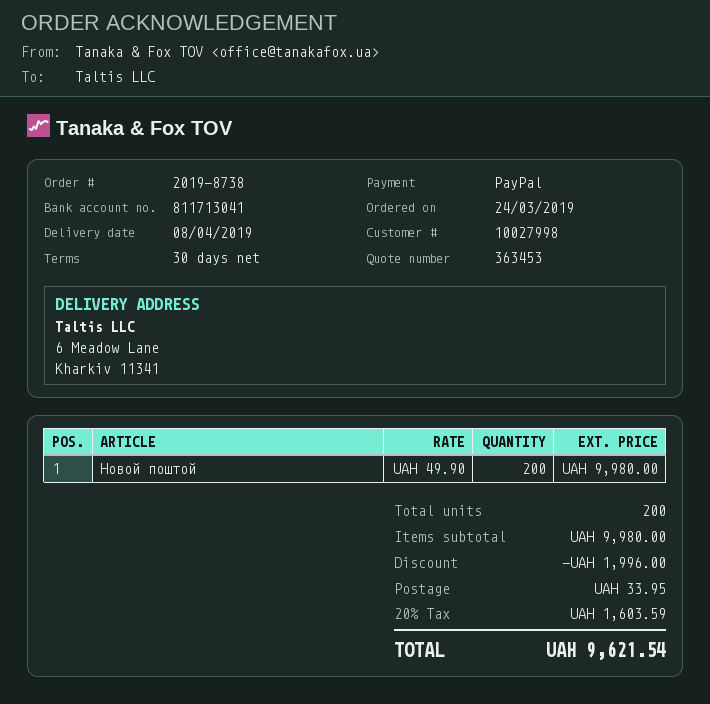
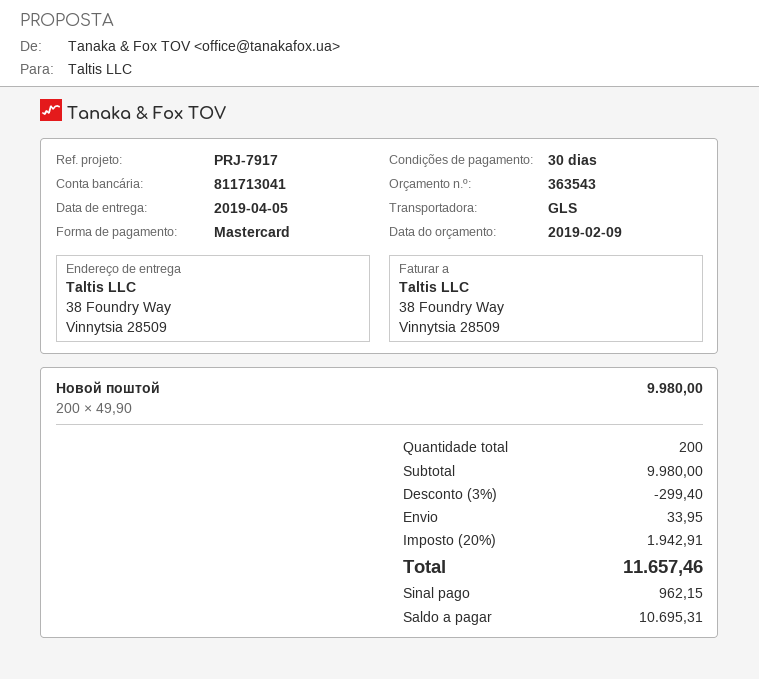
quote number: 363453 -> 363543
delivery date: 2019-04-08 -> 2019-04-05
payment method: PayPal -> Mastercard
ship to: 6 Meadow Lane, Kharkiv 11341 -> 38 Foundry Way, Vinnytsia 28509
discount: 1996.00 -> 299.40
tax: 20% = 1603.59 -> 20% = 1942.91
total: 9621.54 -> 11657.46

